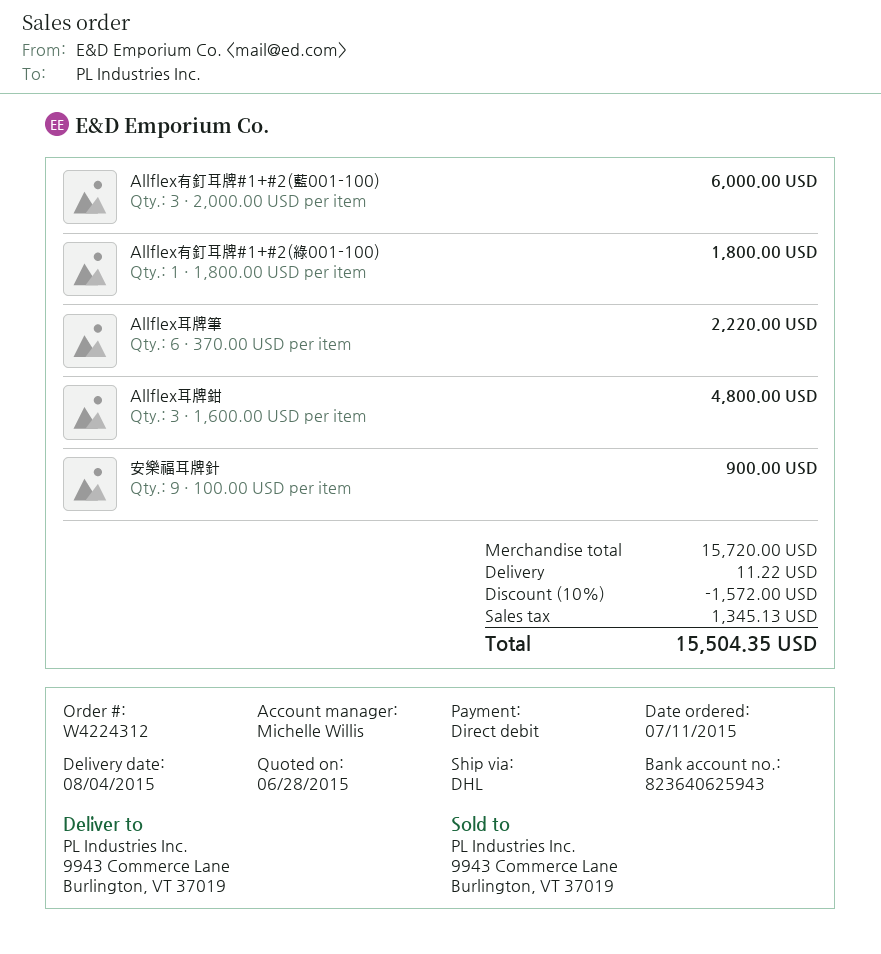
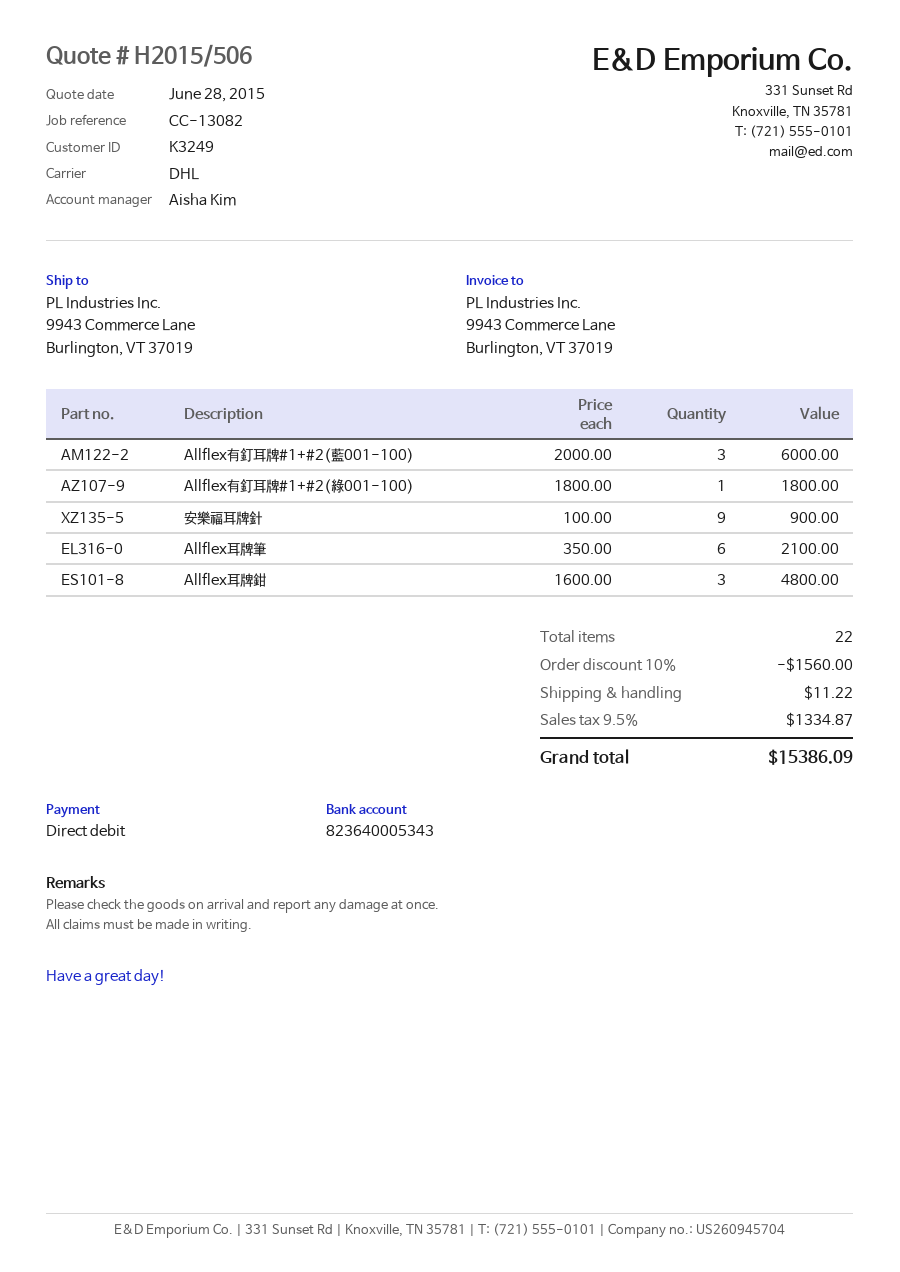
sales rep: Michelle Willis -> Aisha Kim
bank account: 823640625943 -> 823640005343
Allflex耳牌筆: 6 x 370.00 = 2220.00 -> 6 x 350.00 = 2100.00
discount: 10% = 1572.00 -> 10% = 1560.00
tax: 1345.13 -> 1334.87
total: 15504.35 -> 15386.09

